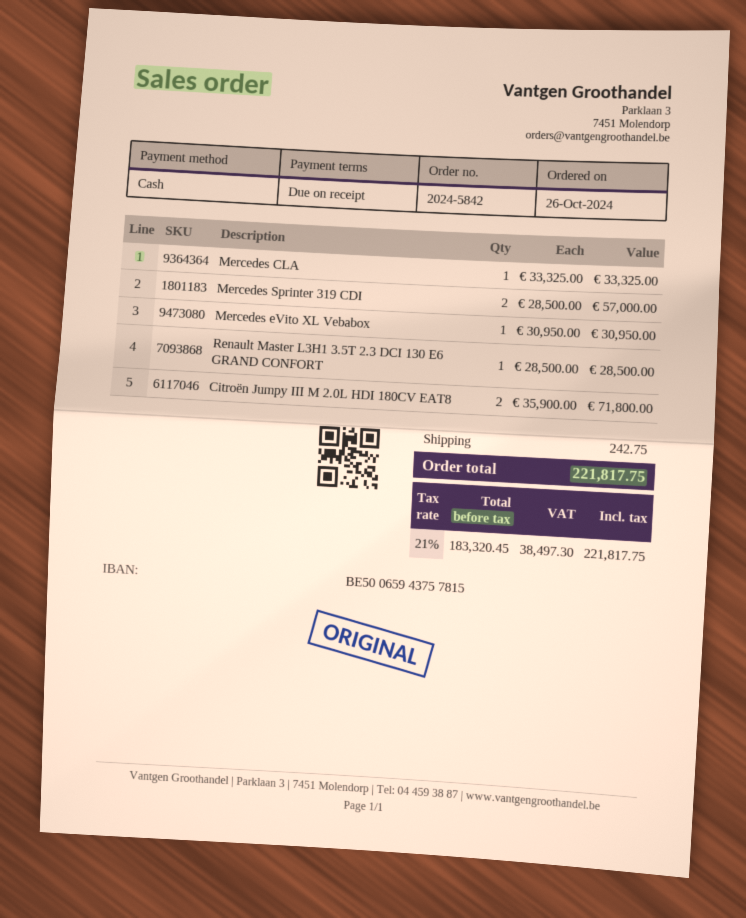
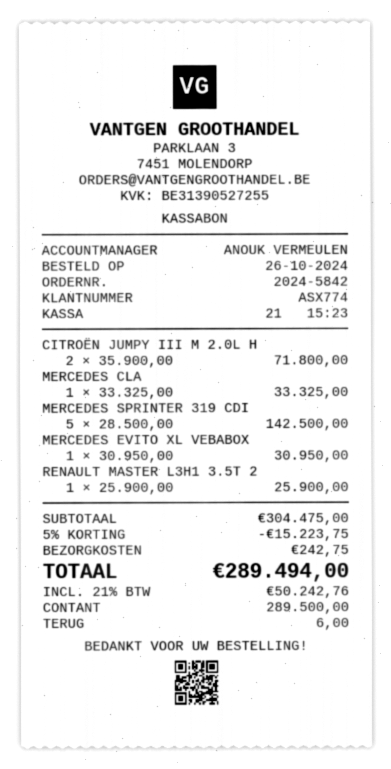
Mercedes Sprinter 319 CDI: 2 x 28500.00 = 57000.00 -> 5 x 28500.00 = 142500.00
Renault Master L3H1 3.5T 2.3 DCI 130 E6 GRAND CONFORT: 1 x 28500.00 = 28500.00 -> 1 x 25900.00 = 25900.00
discount: none -> 5% = 15223.75
tax: 21% = 38497.30 -> 21% = 50242.76
total: 221817.75 -> 289494.00

